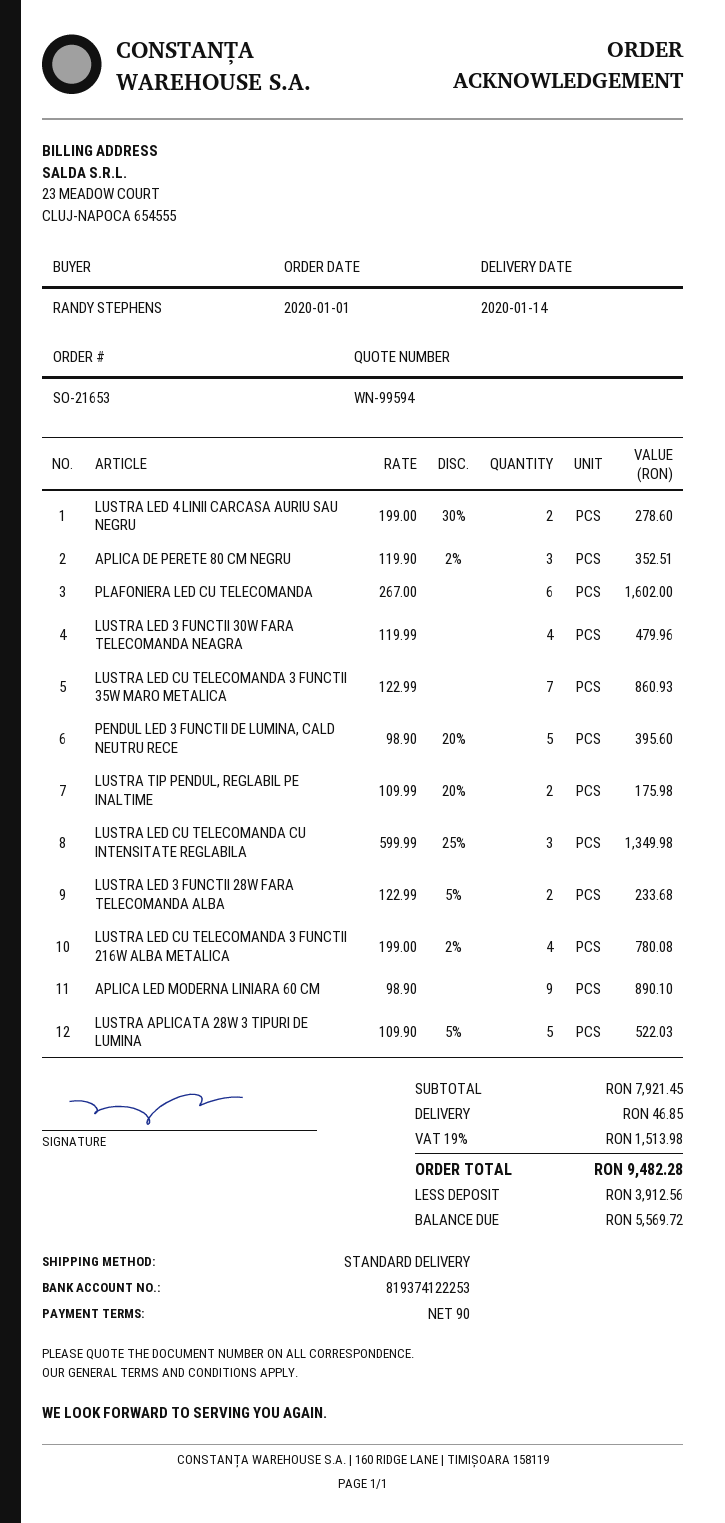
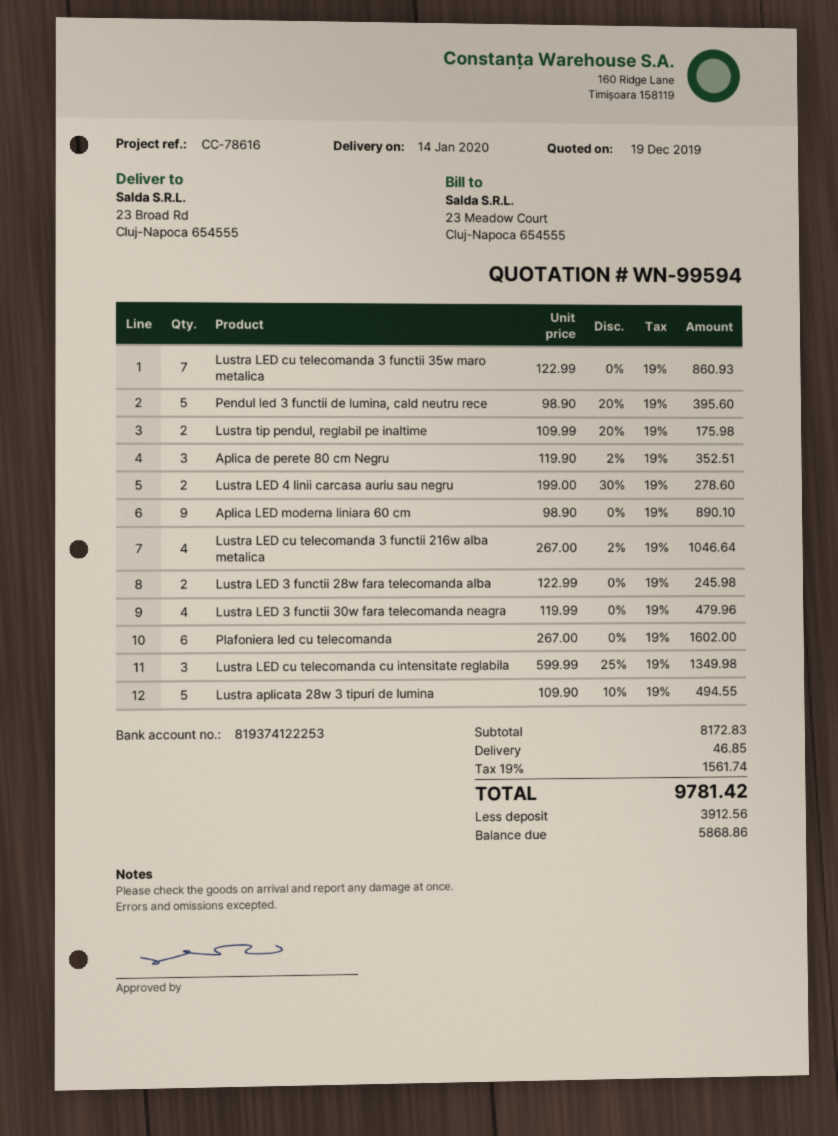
LUSTRA LED 3 FUNCTII 28W FARA TELECOMANDA ALBA: 2 x 122.99 - 5% = 233.68 -> 2 x 122.99 = 245.98
LUSTRA LED CU TELECOMANDA 3 FUNCTII 216W ALBA METALICA: 4 x 199.00 - 2% = 780.08 -> 4 x 267.00 - 2% = 1046.64
LUSTRA APLICATA 28W 3 TIPURI DE LUMINA: 5 x 109.90 - 5% = 522.03 -> 5 x 109.90 - 10% = 494.55
subtotal: 7921.45 -> 8172.83
tax: 19% = 1513.98 -> 19% = 1561.74
total: 9482.28 -> 9781.42
balance: 5569.72 -> 5868.86

